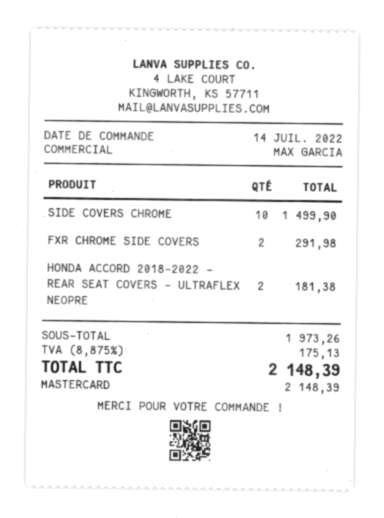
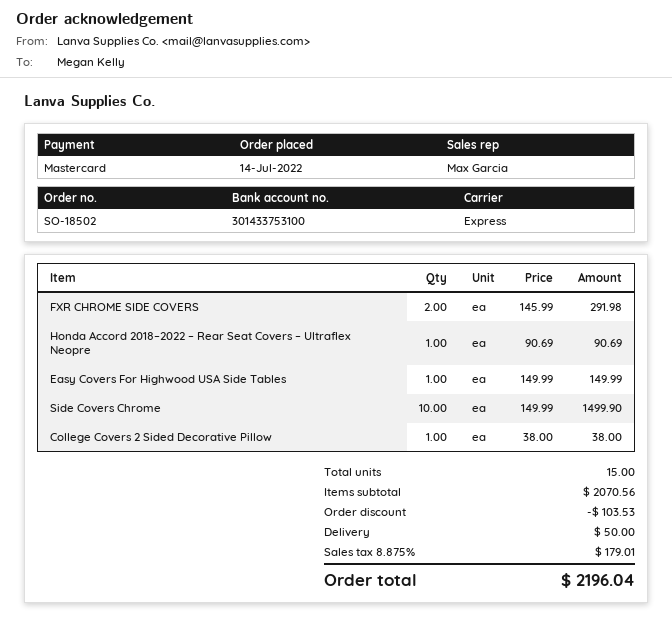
HONDA ACCORD 2018–2022 – REAR SEAT COVERS – ULTRAFLEX NEOPRE: 2 for 181.38 -> 1 for 90.69
Easy Covers For Highwood USA Side Tables: none -> 1 for 149.99
College Covers 2 Sided Decorative Pillow: none -> 1 for 38.00
subtotal: 1973.26 -> 2070.56
discount: none -> 103.53
shipping: none -> 50.00
tax: 8.875% = 175.13 -> 8.875% = 179.01
total: 2148.39 -> 2196.04

